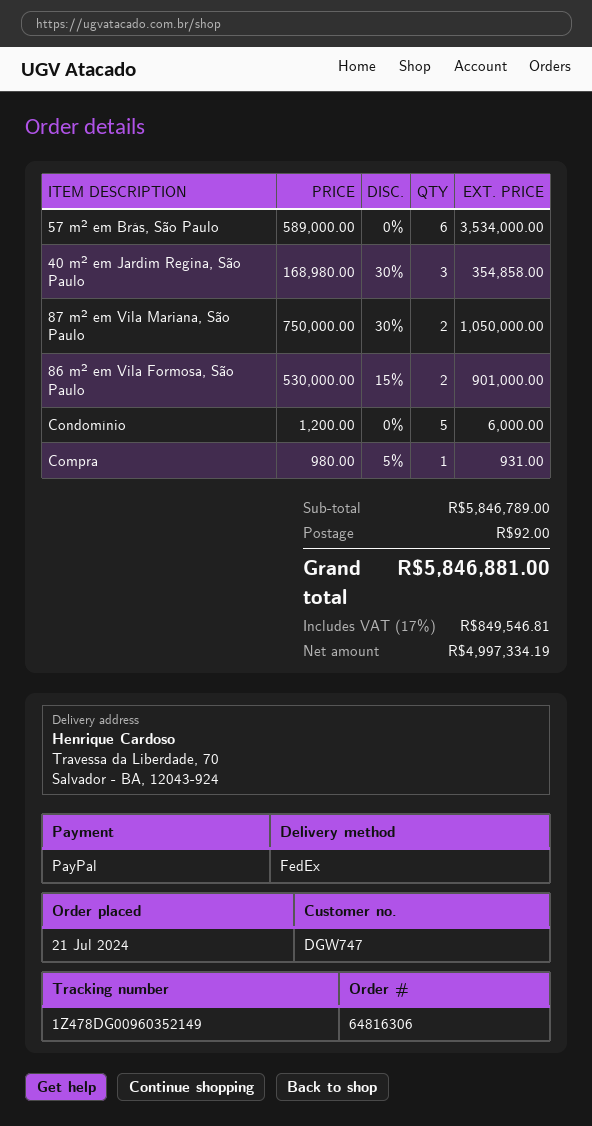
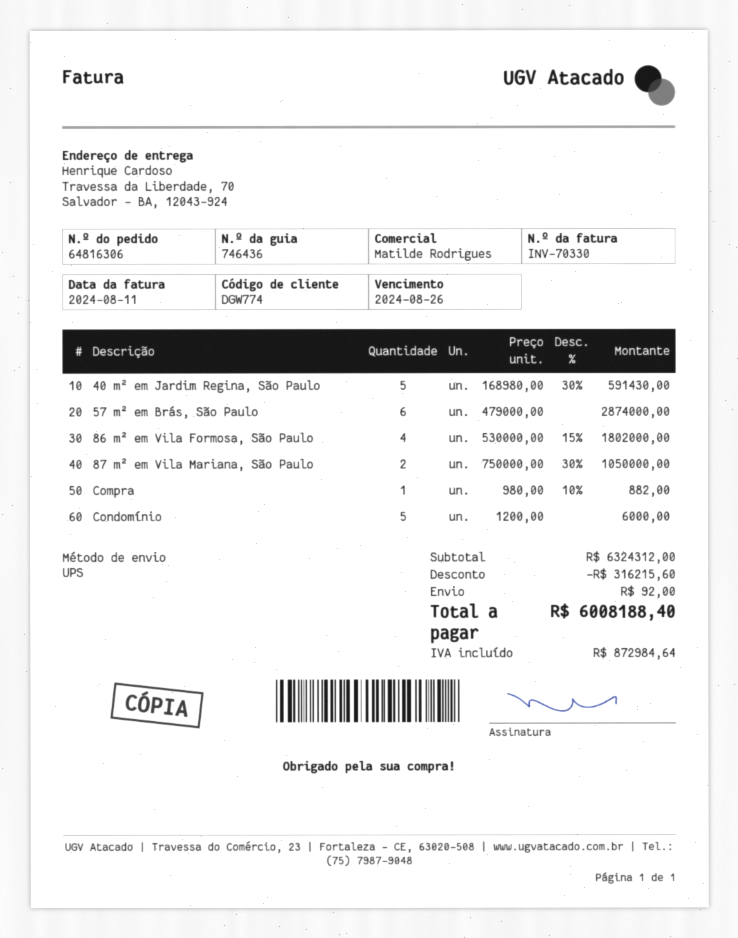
customer number: DGW747 -> DGW774
shipping method: FedEx -> UPS
57 m² em Brás, São Paulo: 6 x 589000.00 = 3534000.00 -> 6 x 479000.00 = 2874000.00
40 m² em Jardim Regina, São Paulo: 3 x 168980.00 - 30% = 354858.00 -> 5 x 168980.00 - 30% = 591430.00
86 m² em Vila Formosa, São Paulo: 2 x 530000.00 - 15% = 901000.00 -> 4 x 530000.00 - 15% = 1802000.00
Compra: 1 x 980.00 - 5% = 931.00 -> 1 x 980.00 - 10% = 882.00
subtotal: 5846789.00 -> 6324312.00
discount: none -> 316215.60
tax: 849546.81 -> 872984.64
total: 5846881.00 -> 6008188.40

